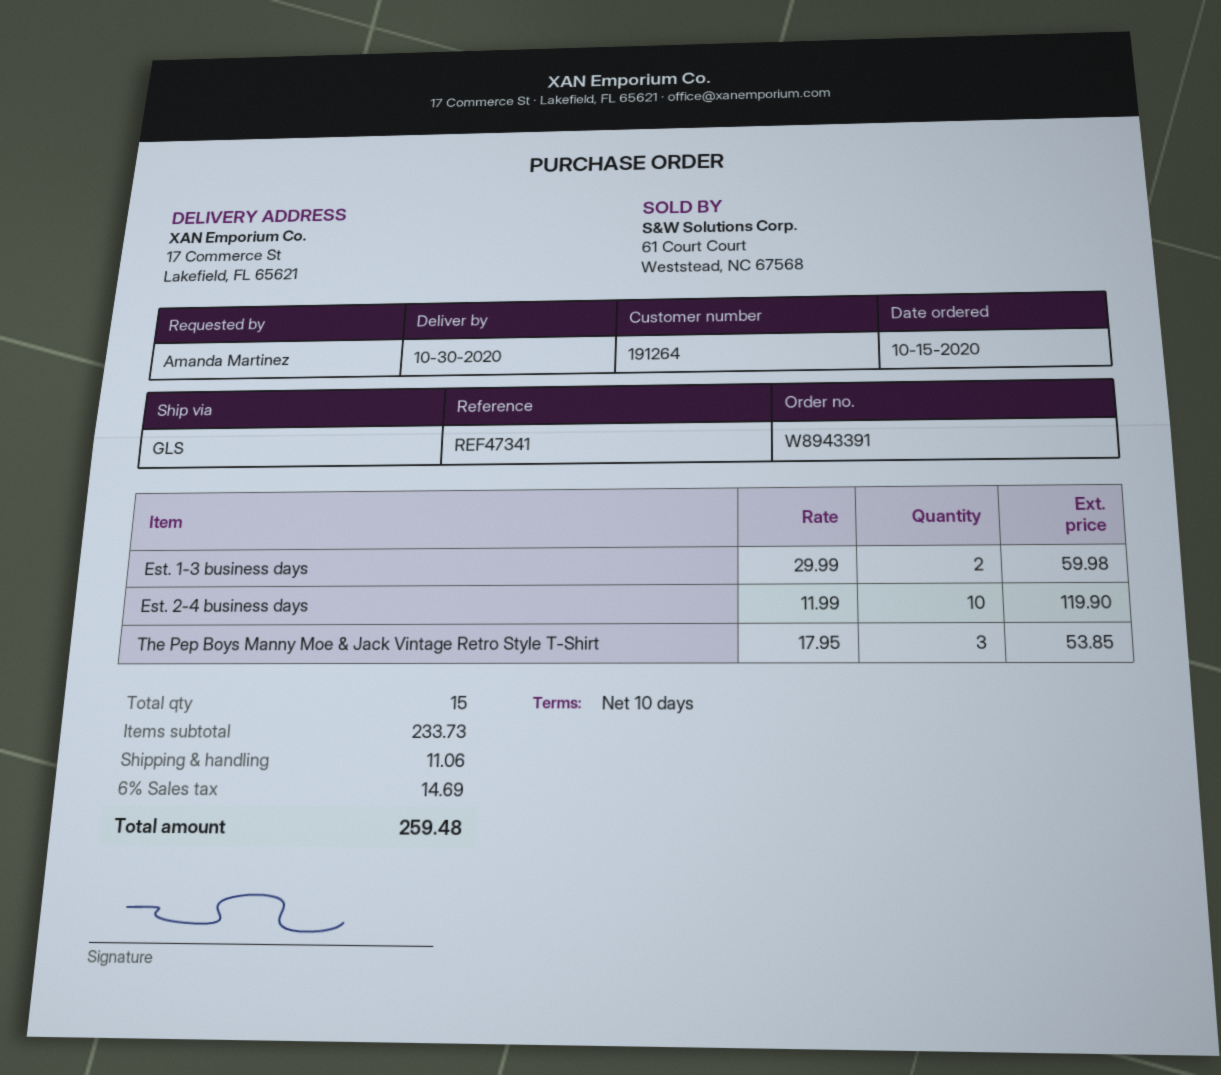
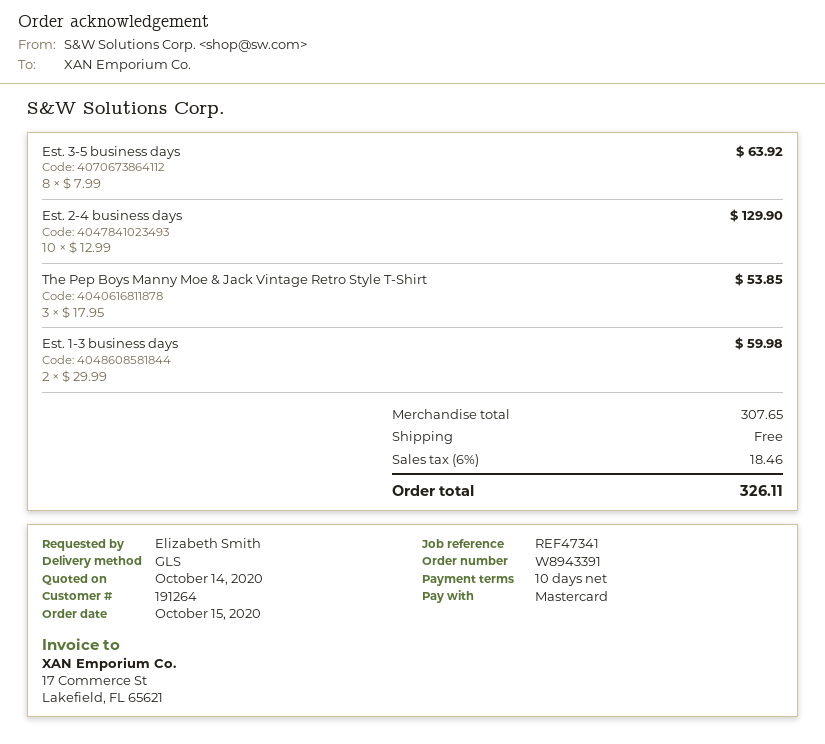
ordered by: Amanda Martinez -> Elizabeth Smith
Est. 2-4 business days: 10 x 11.99 = 119.90 -> 10 x 12.99 = 129.90
Est. 3-5 business days: none -> 8 x 7.99 = 63.92
subtotal: 233.73 -> 307.65
shipping: 11.06 -> 0.00
tax: 6% = 14.69 -> 6% = 18.46
total: 259.48 -> 326.11

